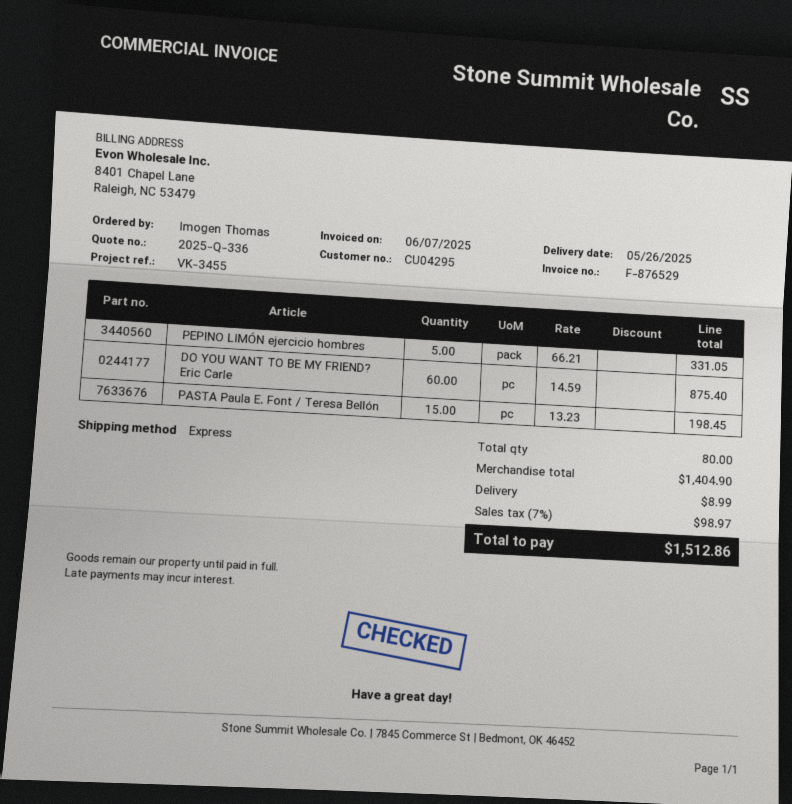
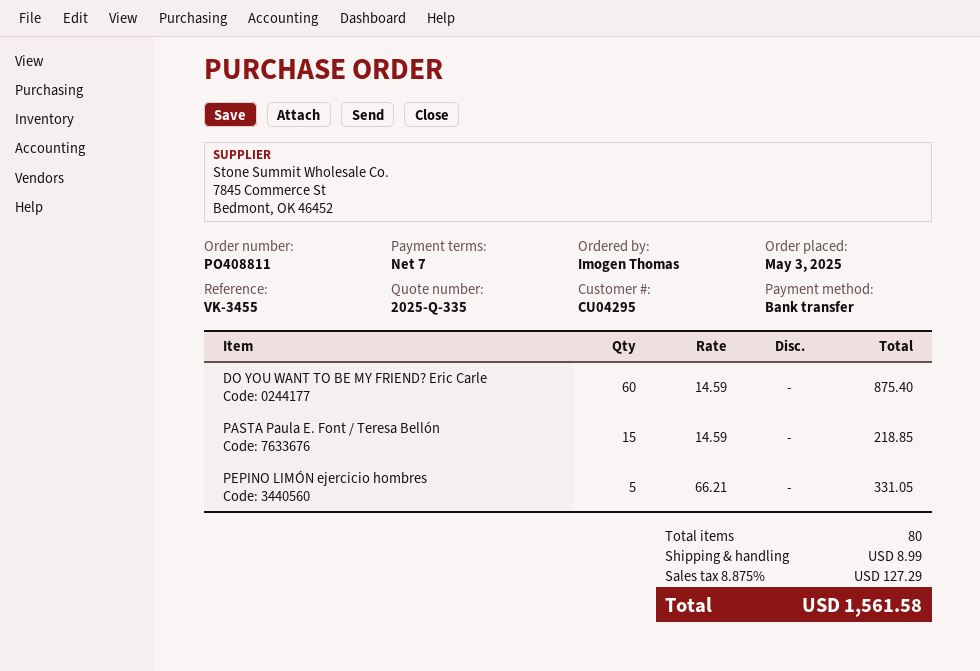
quote number: 2025-Q-336 -> 2025-Q-335
PASTA Paula E. Font / Teresa Bellón: 15 x 13.23 = 198.45 -> 15 x 14.59 = 218.85
tax: 7% = 98.97 -> 8.875% = 127.29
total: 1512.86 -> 1561.58

